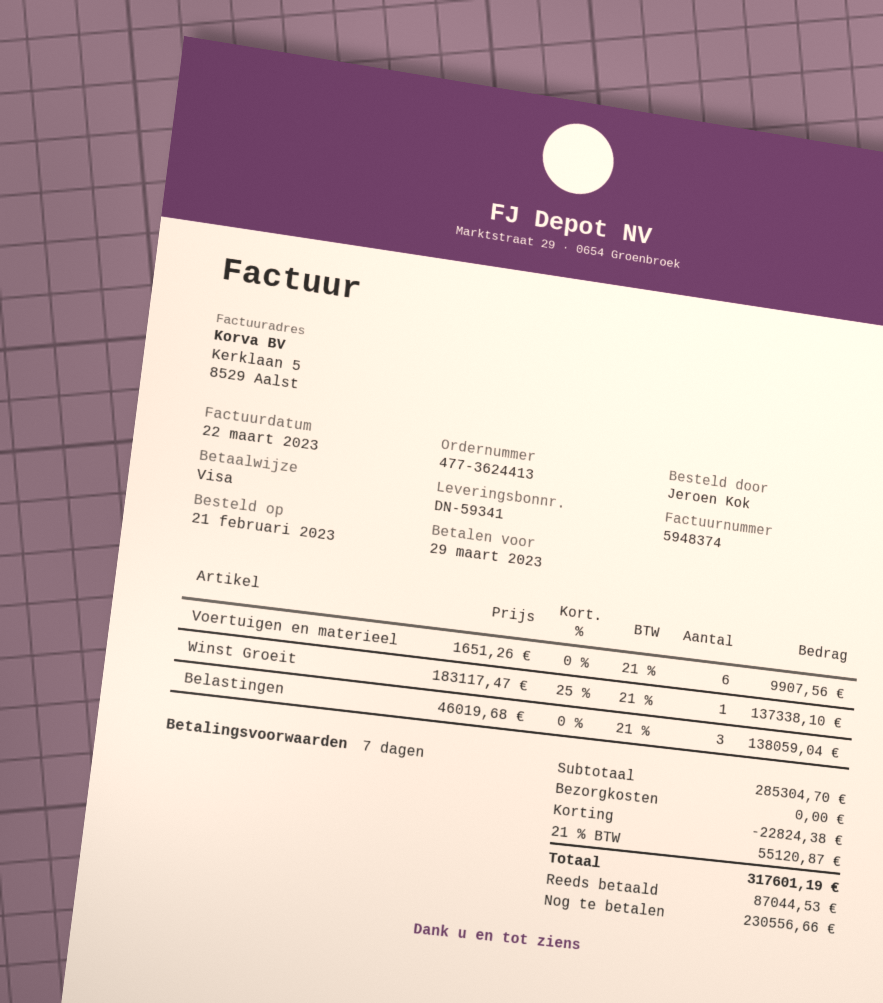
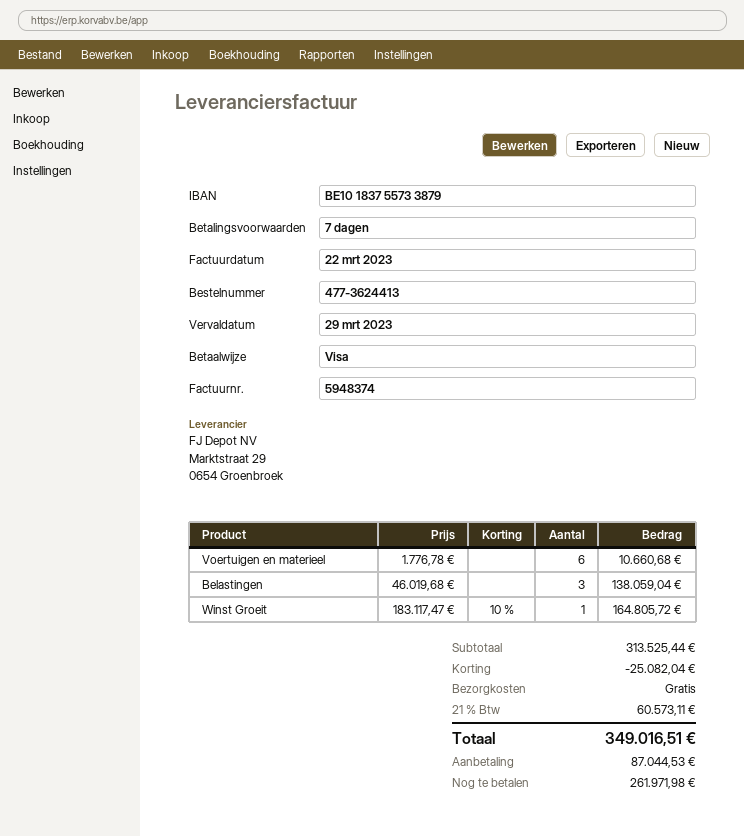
Voertuigen en materieel: 6 x 1651.26 = 9907.56 -> 6 x 1776.78 = 10660.68
Winst Groeit: 1 x 183117.47 - 25% = 137338.10 -> 1 x 183117.47 - 10% = 164805.72
subtotal: 285304.70 -> 313525.44
discount: 22824.38 -> 25082.04
tax: 21% = 55120.87 -> 21% = 60573.11
total: 317601.19 -> 349016.51
balance: 230556.66 -> 261971.98

